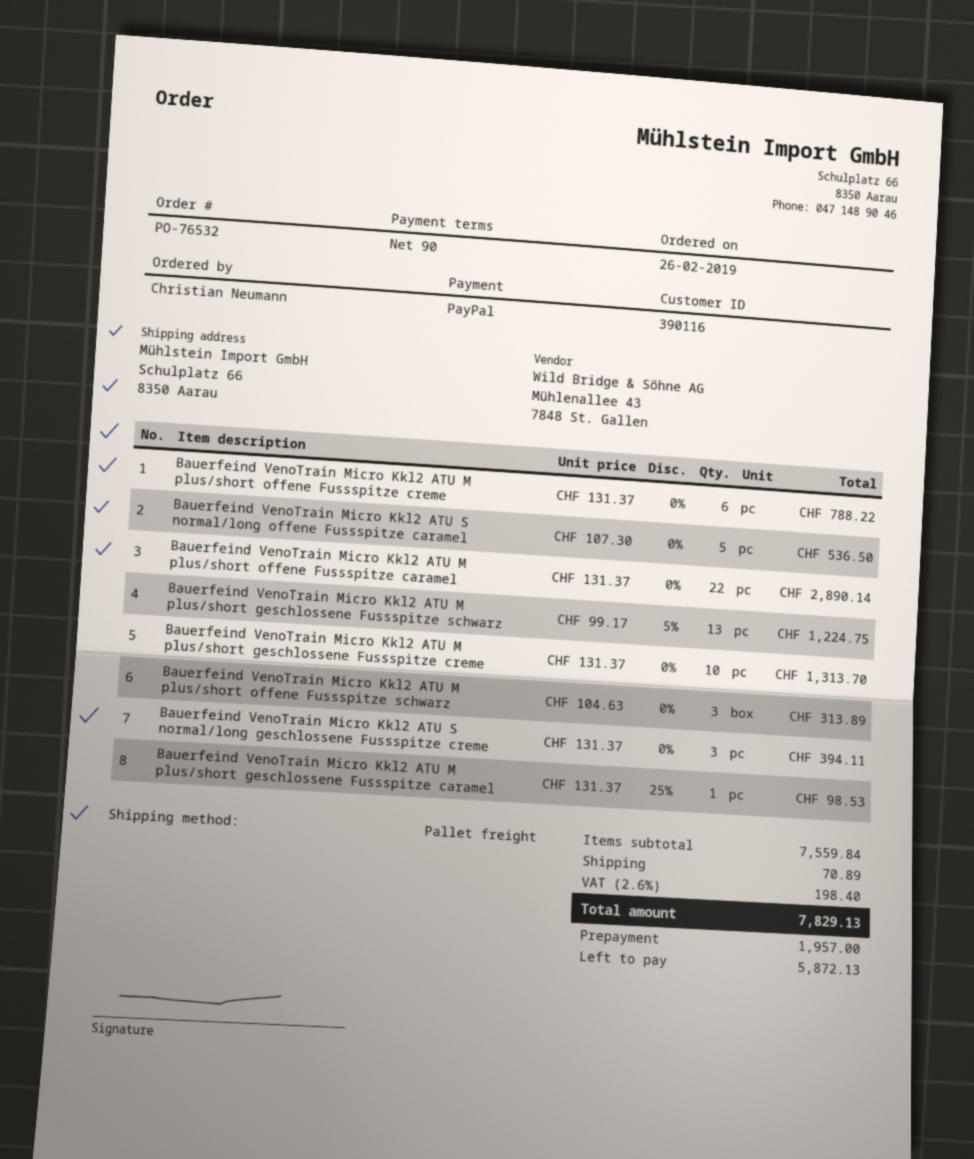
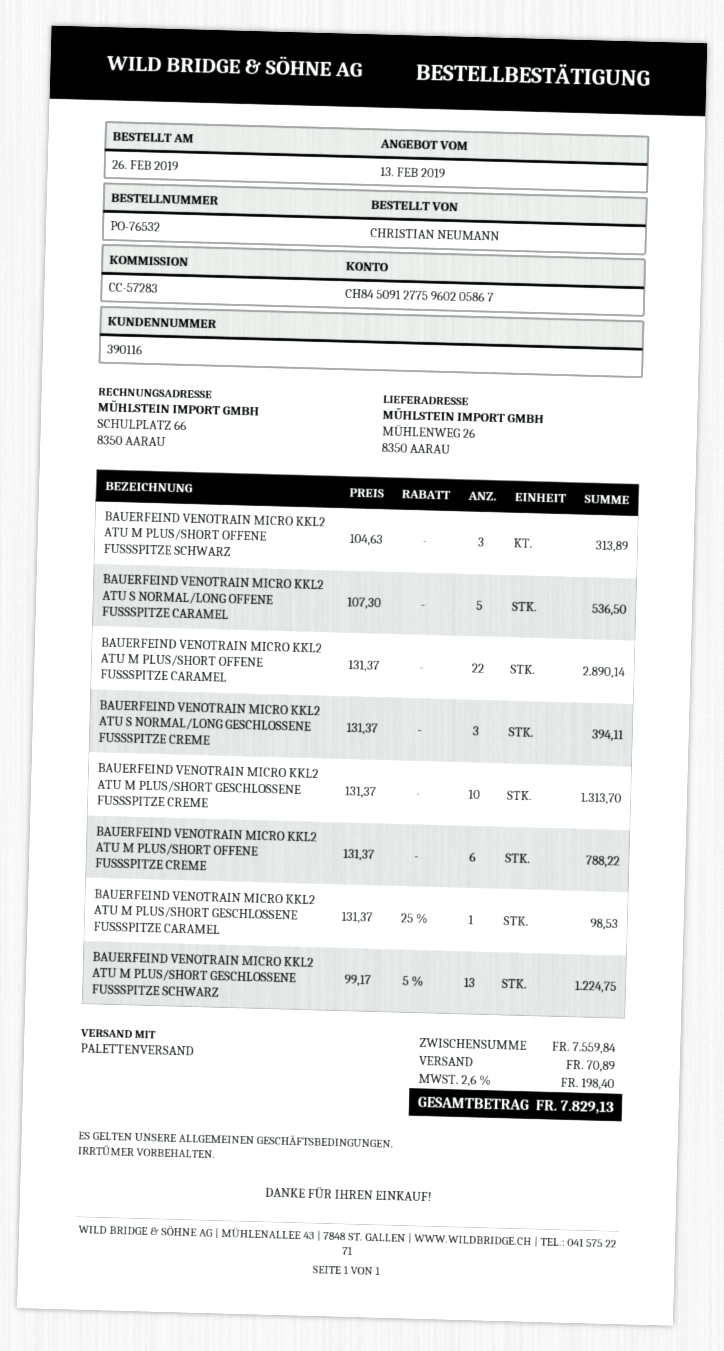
ship to: Schulplatz 66, 8350 Aarau -> MÜHLENWEG 26, 8350 AARAU

